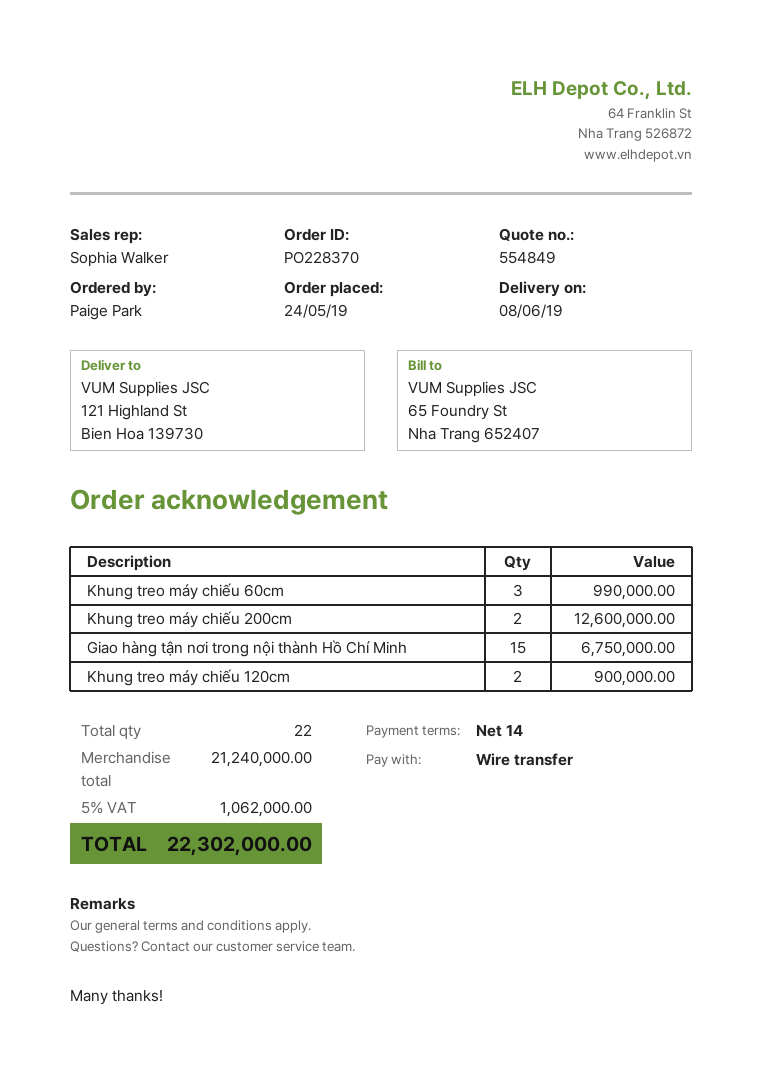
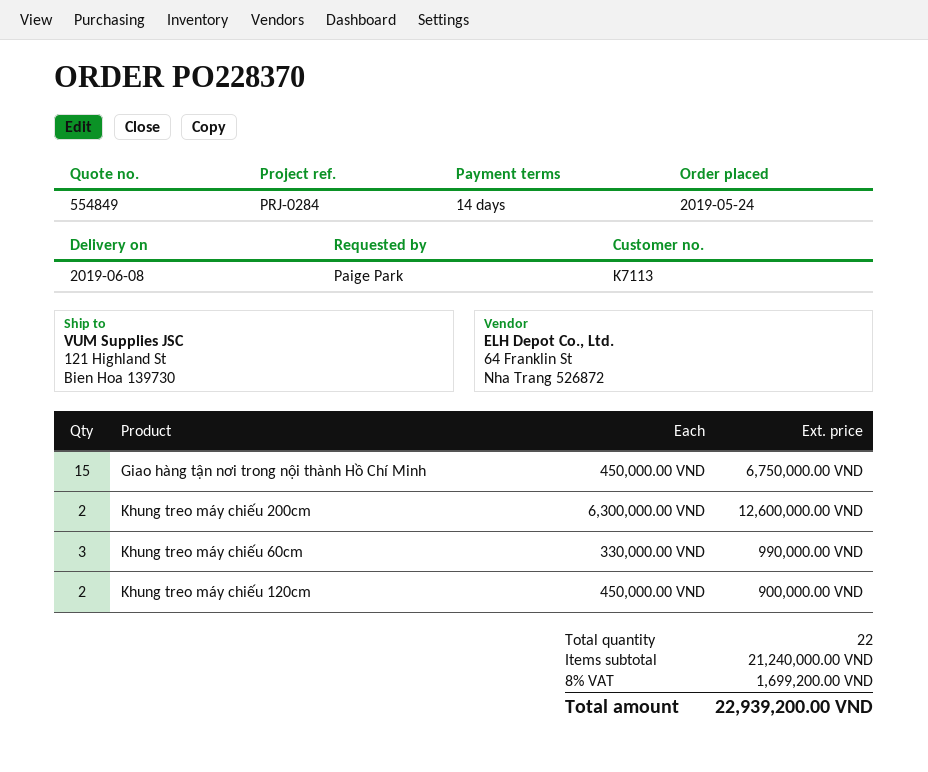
tax: 5% = 1062000.00 -> 8% = 1699200.00
total: 22302000.00 -> 22939200.00

